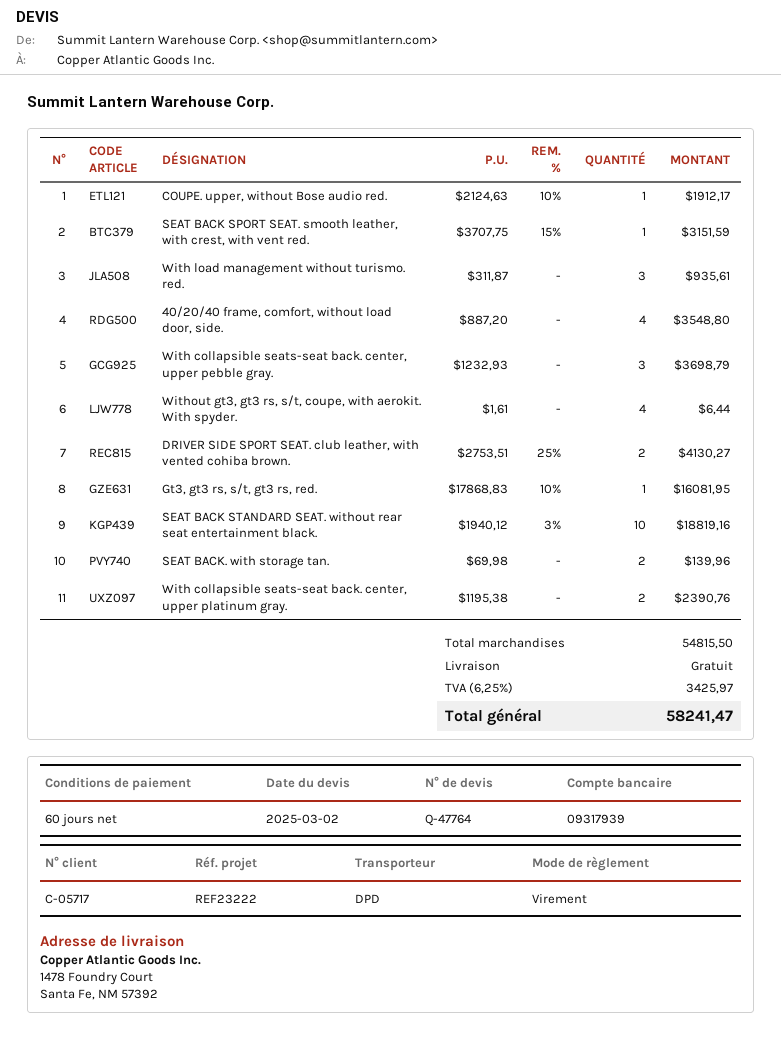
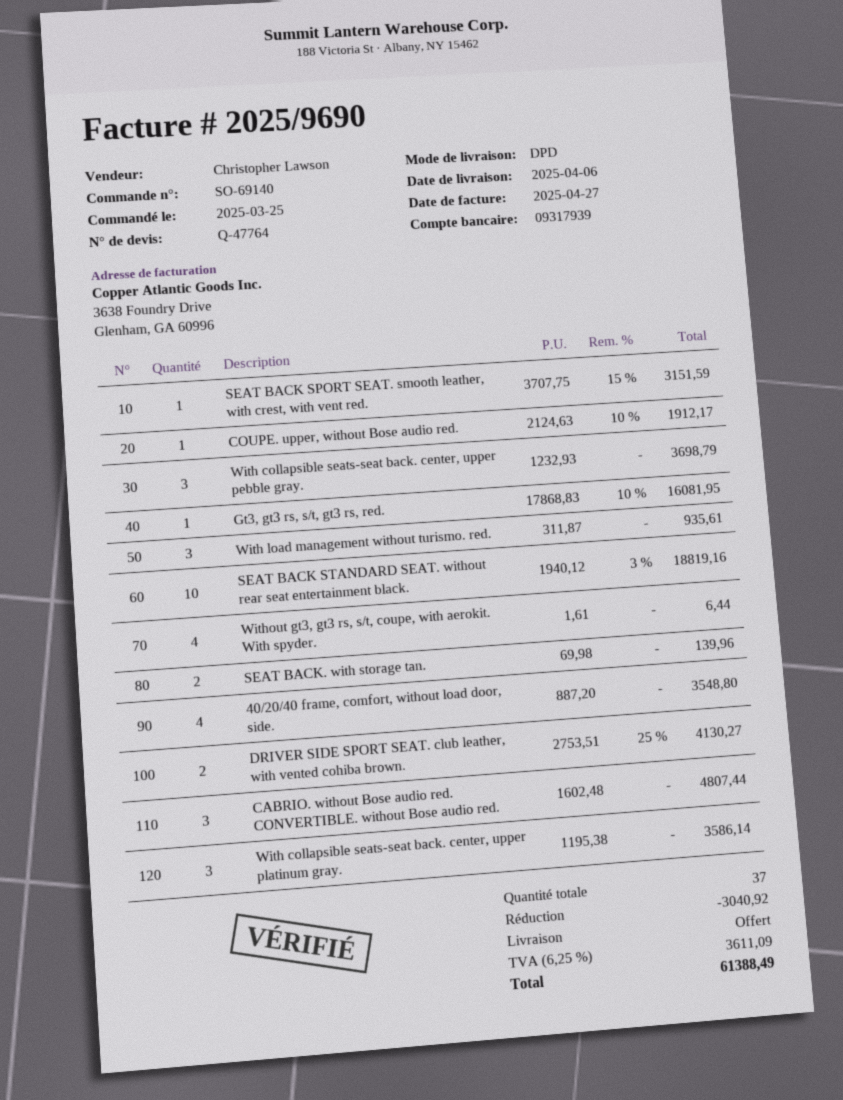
With collapsible seats-seat back. center, upper platinum gray.: 2 x 1195.38 = 2390.76 -> 3 x 1195.38 = 3586.14
CABRIO. without Bose audio red. CONVERTIBLE. without Bose audio red.: none -> 3 x 1602.48 = 4807.44
discount: none -> 3040.92
tax: 6.25% = 3425.97 -> 6.25% = 3611.09
total: 58241.47 -> 61388.49

